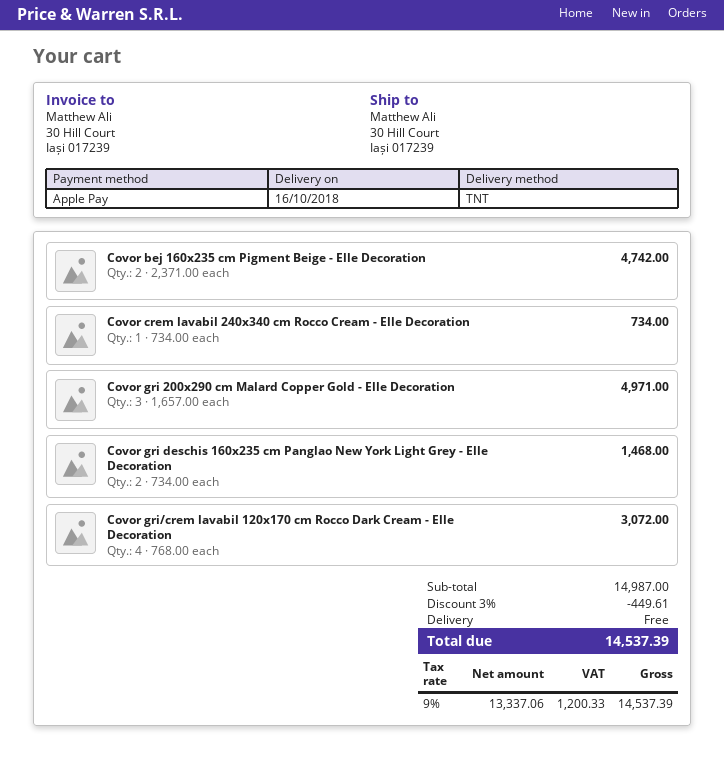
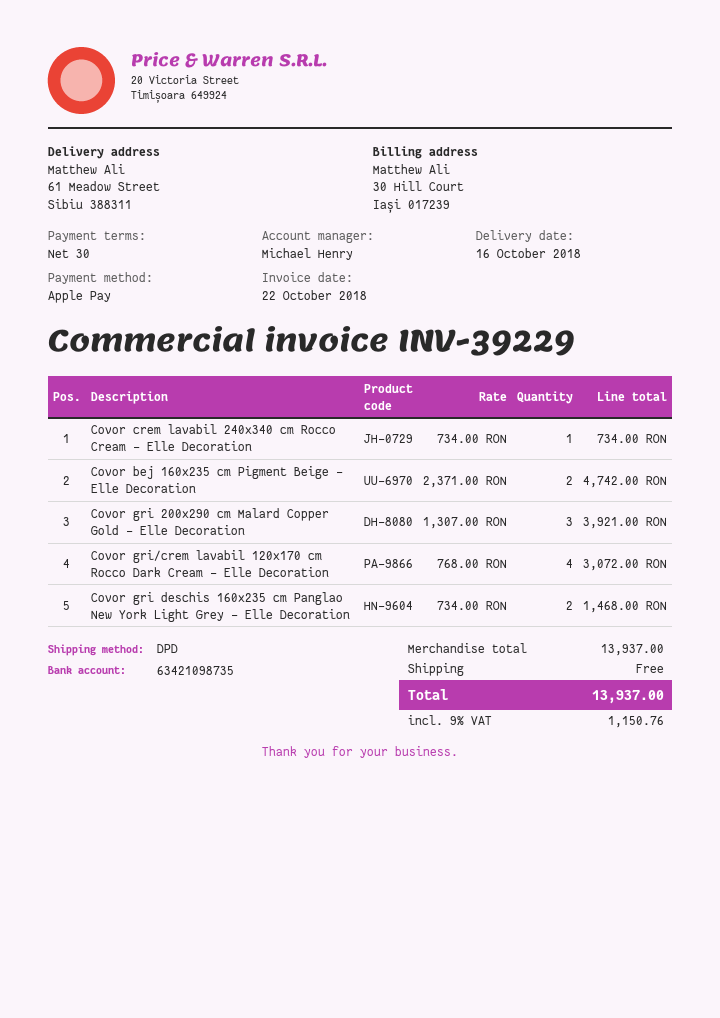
shipping method: TNT -> DPD
ship to: 30 Hill Court, Iași 017239 -> 61 Meadow Street, Sibiu 388311
Covor gri 200x290 cm Malard Copper Gold - Elle Decoration: 3 x 1657.00 = 4971.00 -> 3 x 1307.00 = 3921.00
subtotal: 14987.00 -> 13937.00
discount: 3% = 449.61 -> none
tax: 9% = 1200.33 -> 9% = 1150.76
total: 14537.39 -> 13937.00

